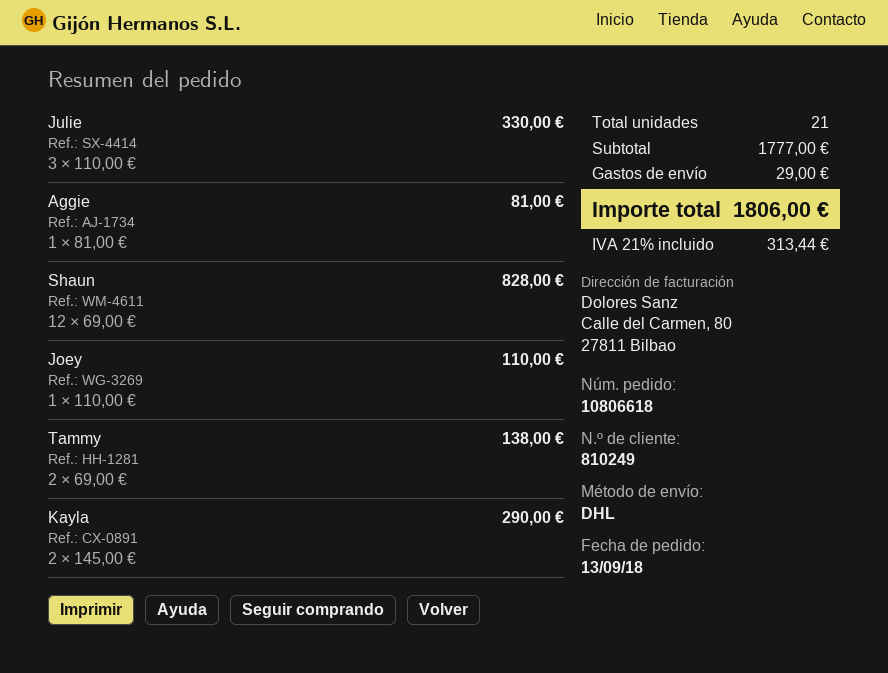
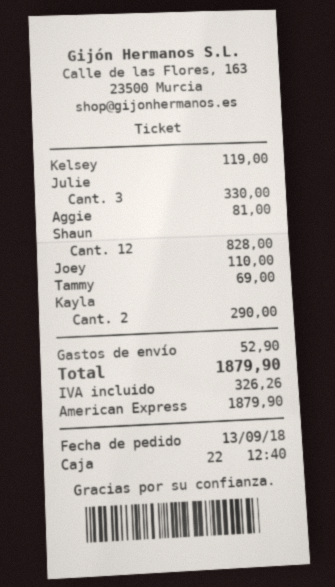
Tammy: 2 for 138.00 -> 1 for 69.00
Kelsey: none -> 1 for 119.00
shipping: 29.00 -> 52.90
tax: 313.44 -> 326.26
total: 1806.00 -> 1879.90

